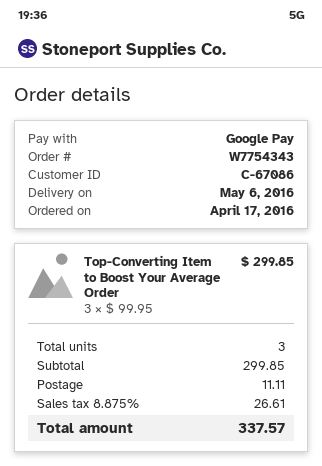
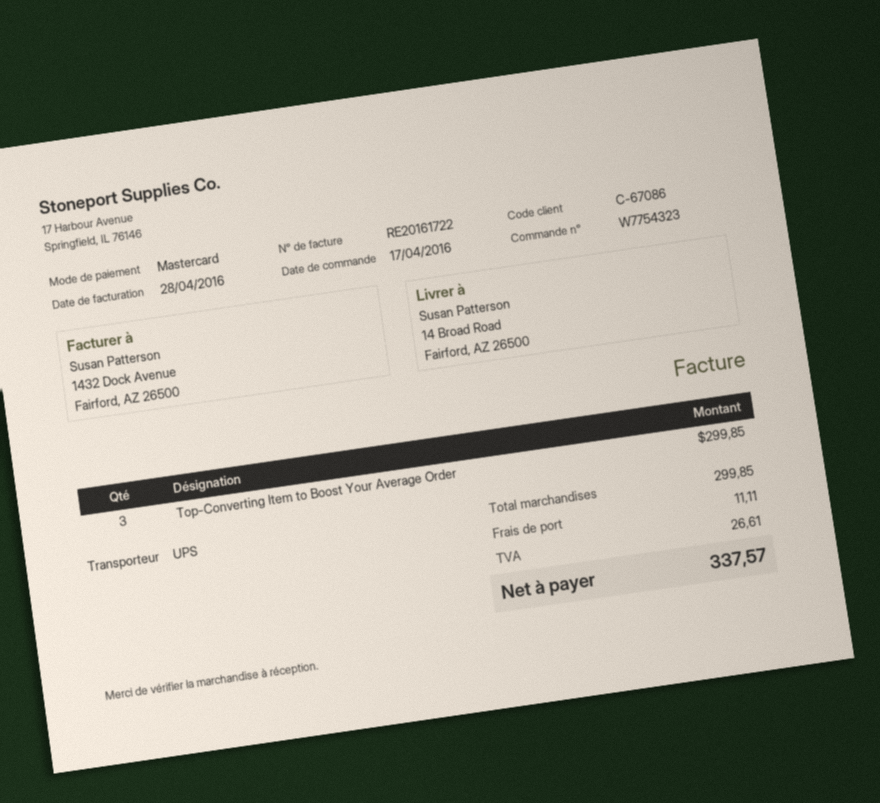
order number: W7754343 -> W7754323
payment method: Google Pay -> Mastercard

